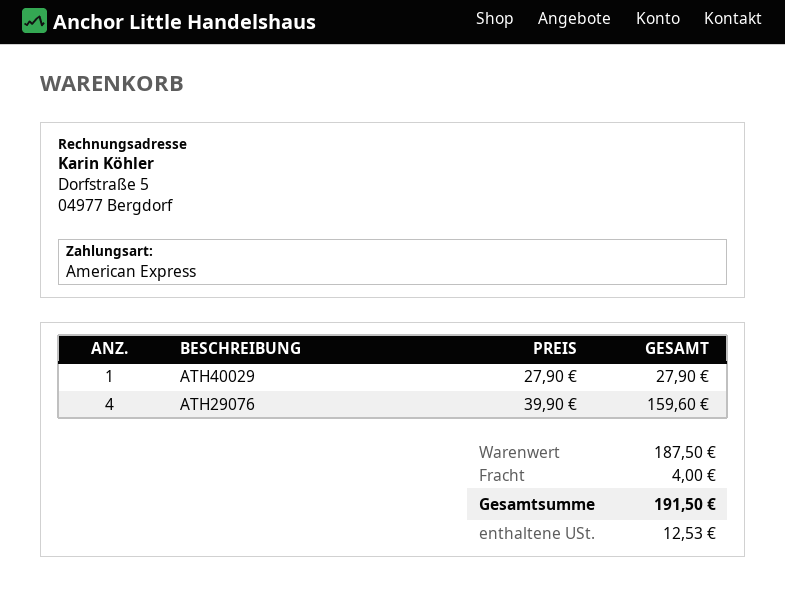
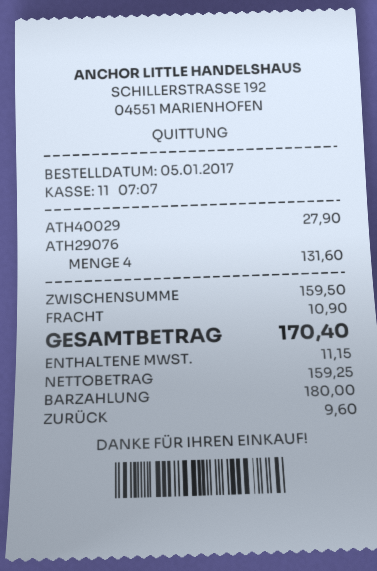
payment method: American Express -> cash
ATH29076: 4 for 159.60 -> 4 for 131.60
subtotal: 187.50 -> 159.50
shipping: 4.00 -> 10.90
tax: 12.53 -> 11.15
total: 191.50 -> 170.40

